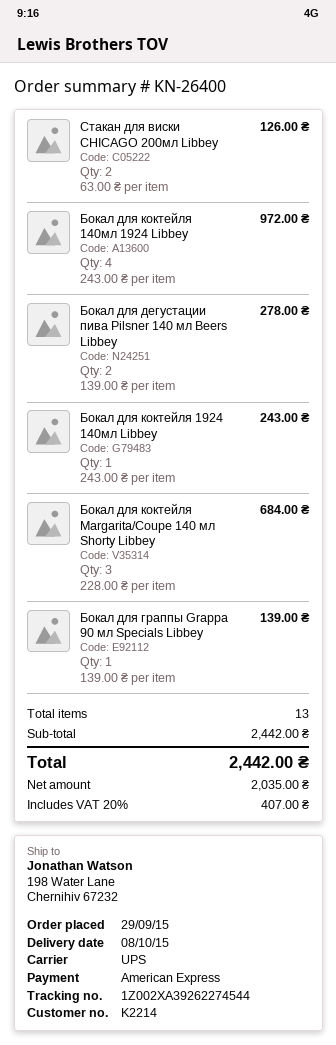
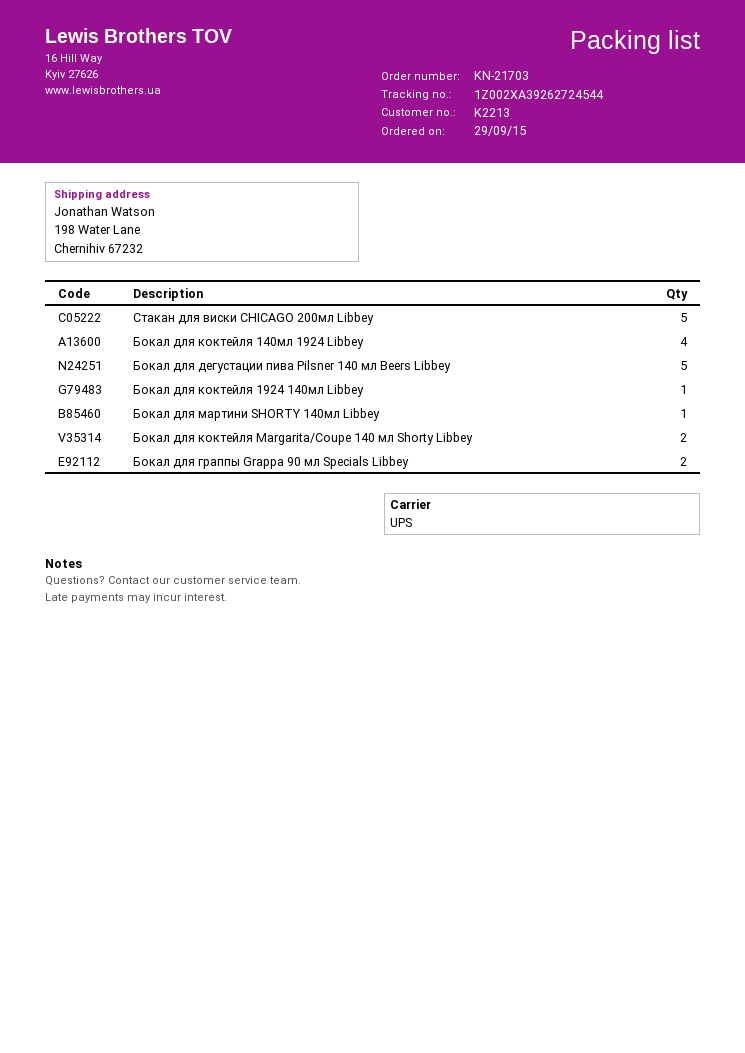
order number: KN-26400 -> KN-21703
customer number: K2214 -> K2213
tracking number: 1Z002XA39262274544 -> 1Z002XA39262724544
Стакан для виски CHICAGO 200мл Libbey: 2 -> 5
Бокал для дегустации пива Pilsner 140 мл Beers Libbey: 2 -> 5
Бокал для коктейля Margarita/Coupe 140 мл Shorty Libbey: 3 -> 2
Бокал для граппы Grappa 90 мл Specials Libbey: 1 -> 2
Бокал для мартини SHORTY 140мл Libbey: none -> 1

